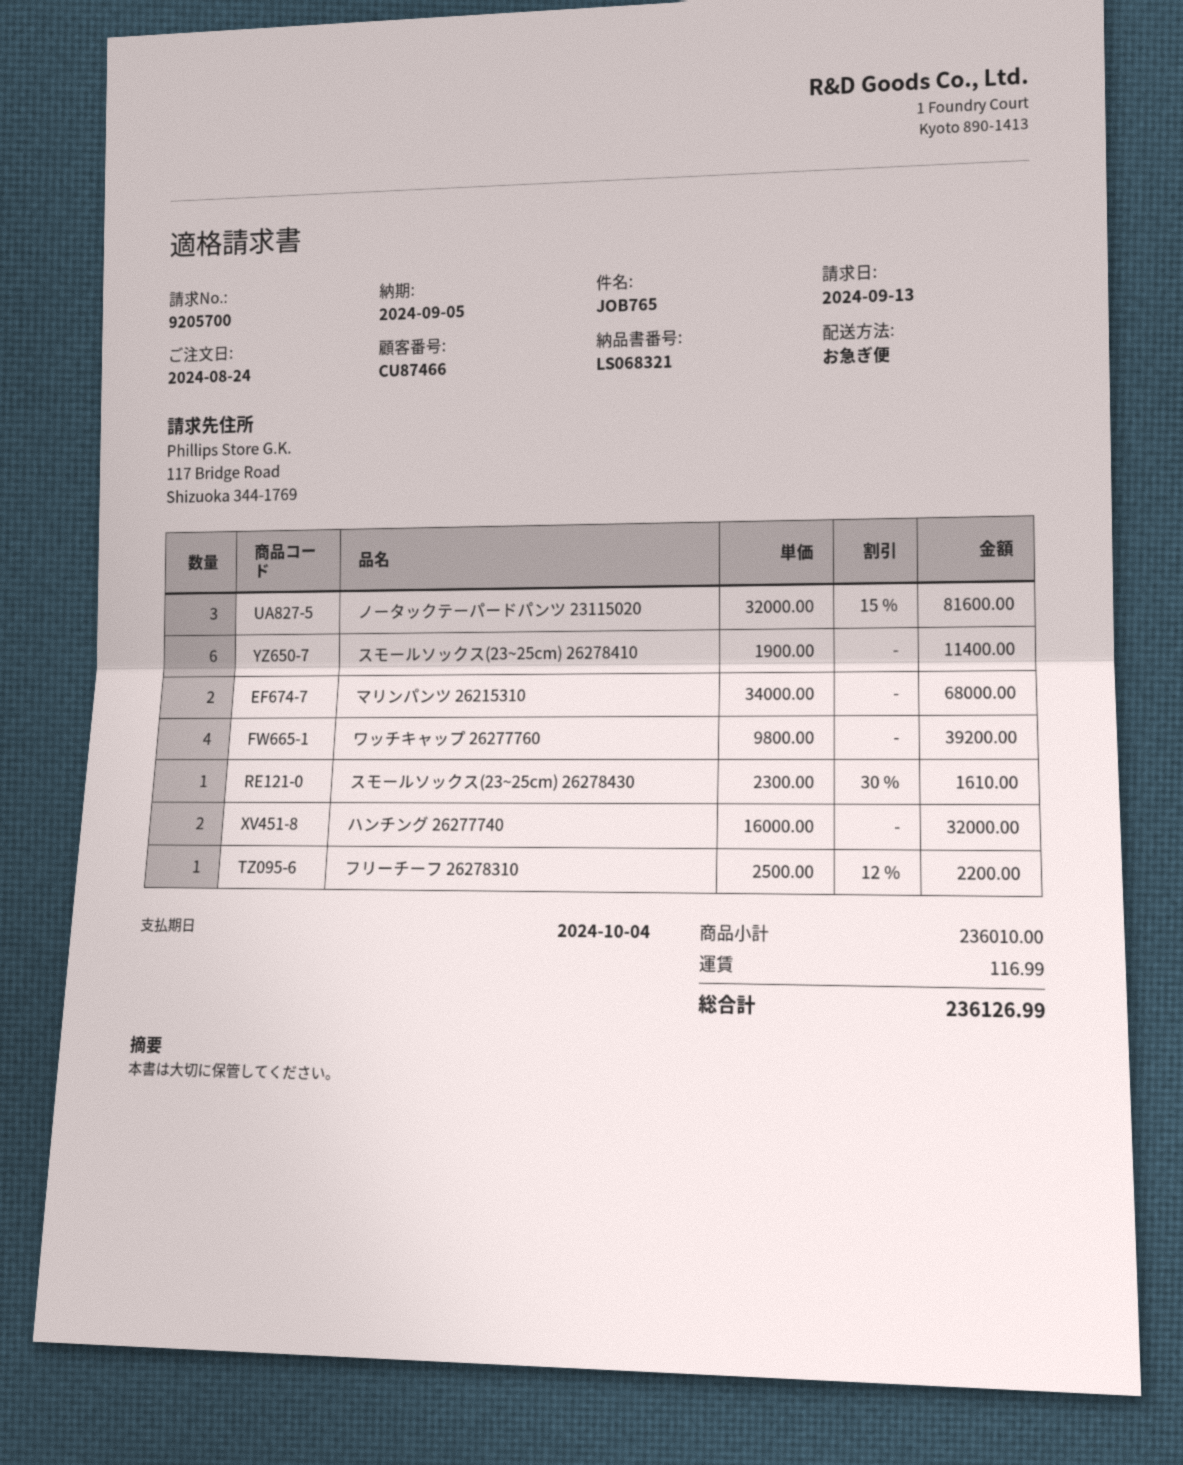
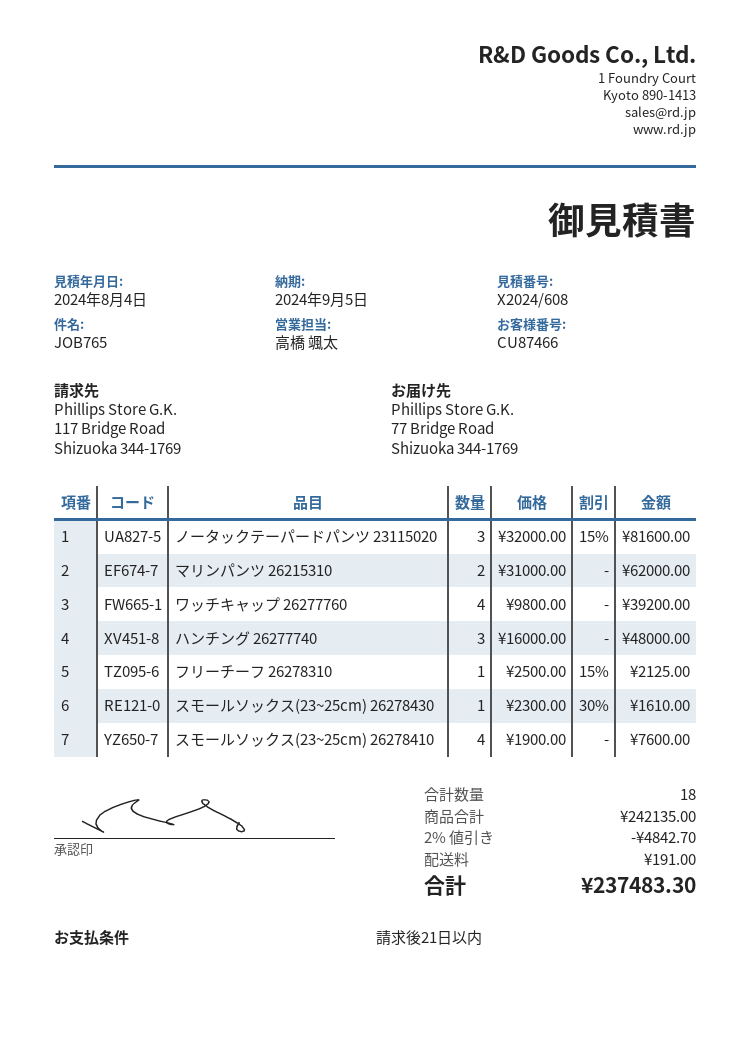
スモールソックス(23~25cm) 26278410: 6 x 1900.00 = 11400.00 -> 4 x 1900.00 = 7600.00
マリンパンツ 26215310: 2 x 34000.00 = 68000.00 -> 2 x 31000.00 = 62000.00
ハンチング 26277740: 2 x 16000.00 = 32000.00 -> 3 x 16000.00 = 48000.00
フリーチーフ 26278310: 1 x 2500.00 - 12% = 2200.00 -> 1 x 2500.00 - 15% = 2125.00
subtotal: 236010.00 -> 242135.00
discount: none -> 2% = 4842.70
shipping: 116.99 -> 191.00
total: 236126.99 -> 237483.30

